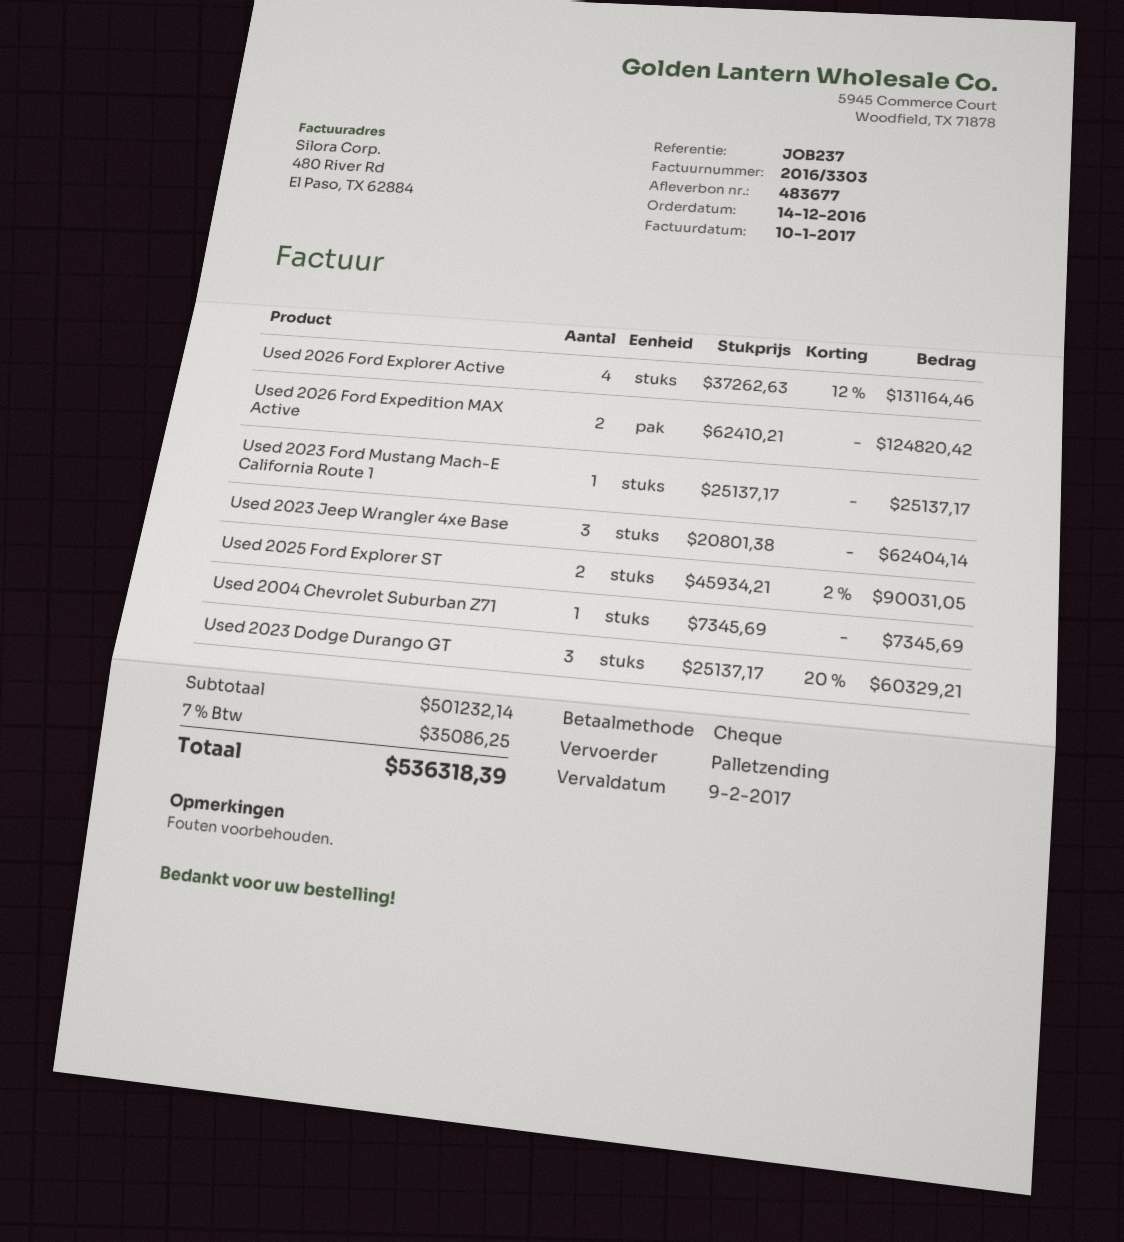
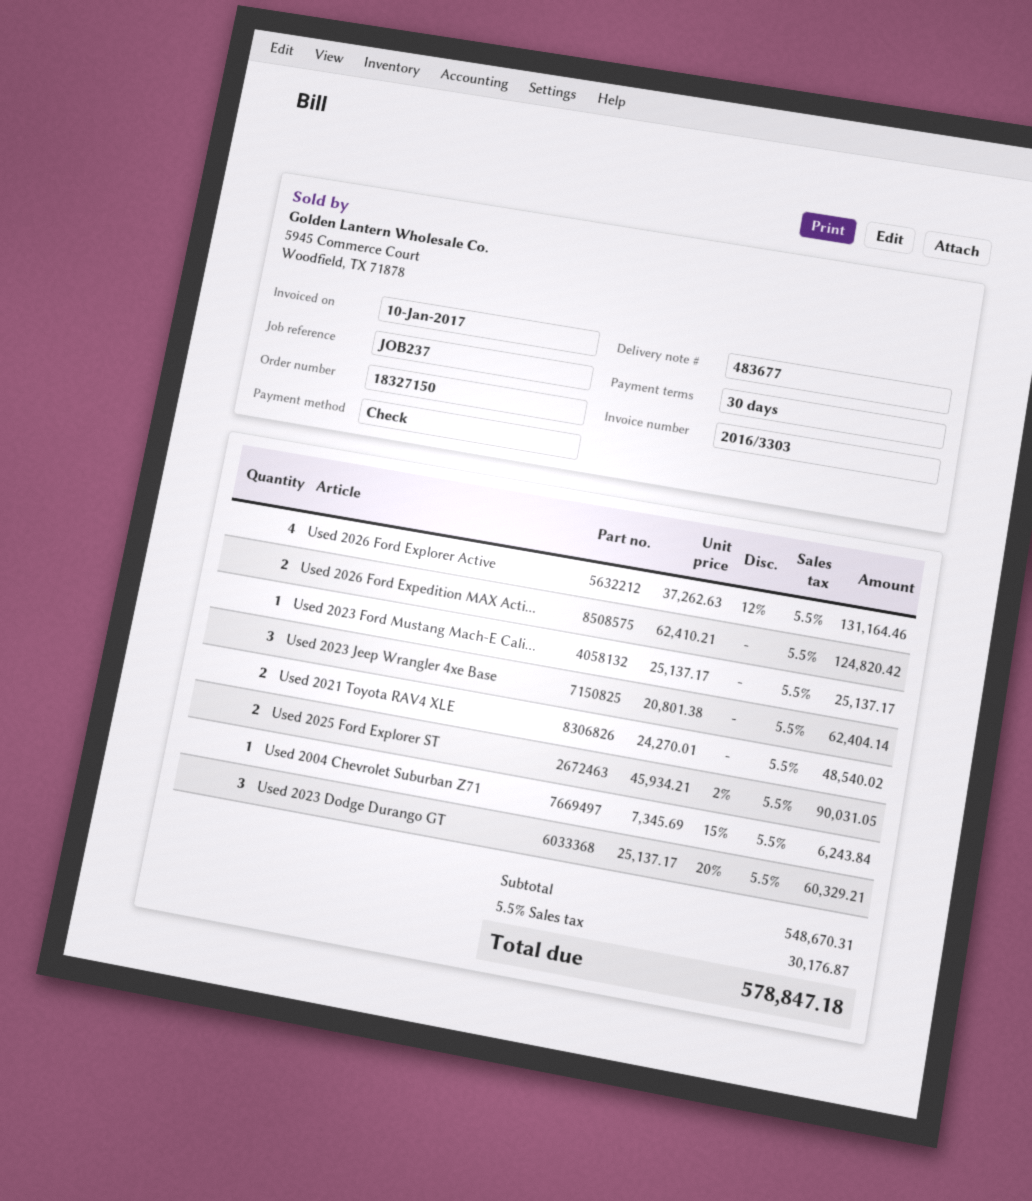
Used 2004 Chevrolet Suburban Z71: 1 x 7345.69 = 7345.69 -> 1 x 7345.69 - 15% = 6243.84
Used 2021 Toyota RAV4 XLE: none -> 2 x 24270.01 = 48540.02
subtotal: 501232.14 -> 548670.31
tax: 7% = 35086.25 -> 5.5% = 30176.87
total: 536318.39 -> 578847.18

